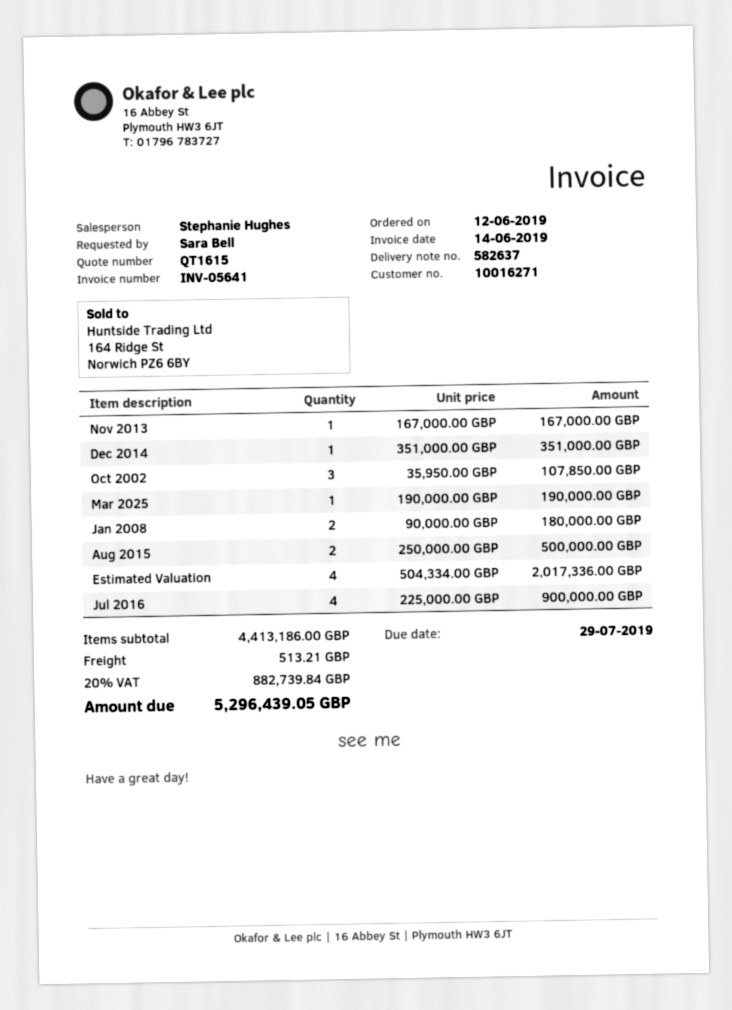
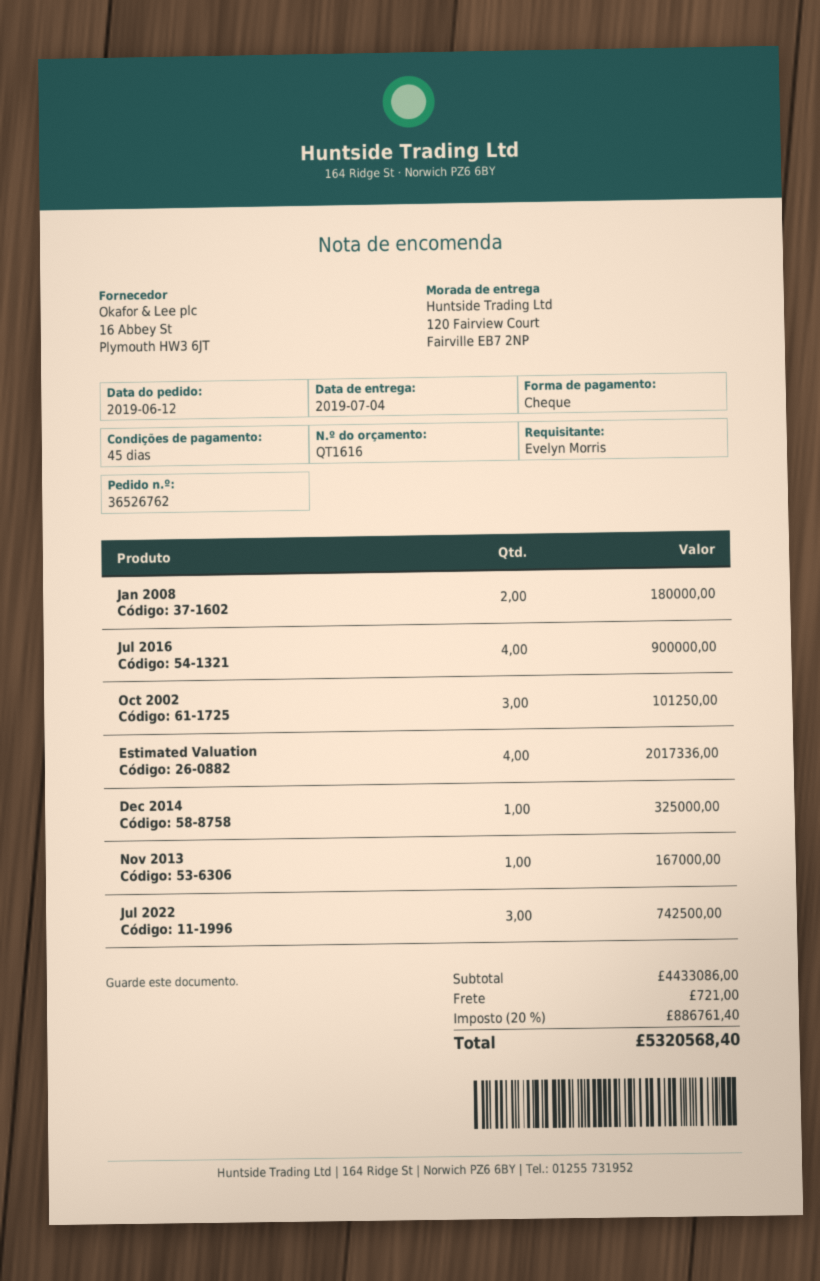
quote number: QT1615 -> QT1616
ordered by: Sara Bell -> Evelyn Morris
Dec 2014: 1 for 351000.00 -> 1 for 325000.00
Oct 2002: 3 for 107850.00 -> 3 for 101250.00
Mar 2025: 1 for 190000.00 -> none
Aug 2015: 2 for 500000.00 -> none
Jul 2022: none -> 3 for 742500.00
subtotal: 4413186.00 -> 4433086.00
shipping: 513.21 -> 721.00
tax: 20% = 882739.84 -> 20% = 886761.40
total: 5296439.05 -> 5320568.40

